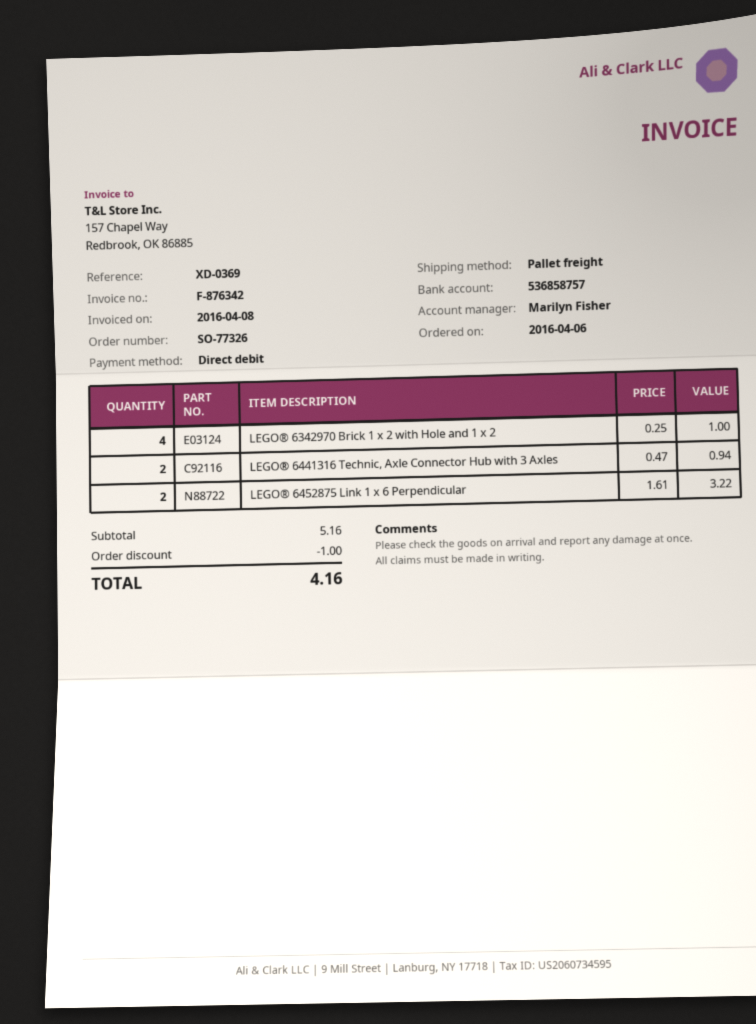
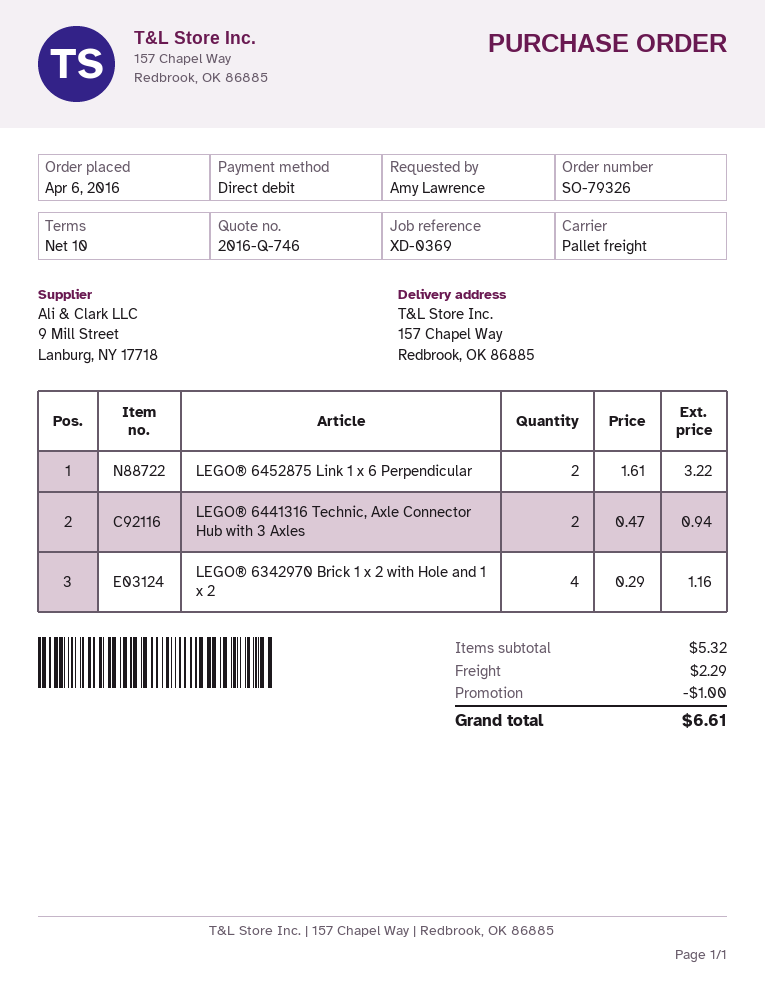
order number: SO-77326 -> SO-79326
LEGO® 6342970 Brick 1 x 2 with Hole and 1 x 2: 4 x 0.25 = 1.00 -> 4 x 0.29 = 1.16
subtotal: 5.16 -> 5.32
shipping: none -> 2.29
total: 4.16 -> 6.61

